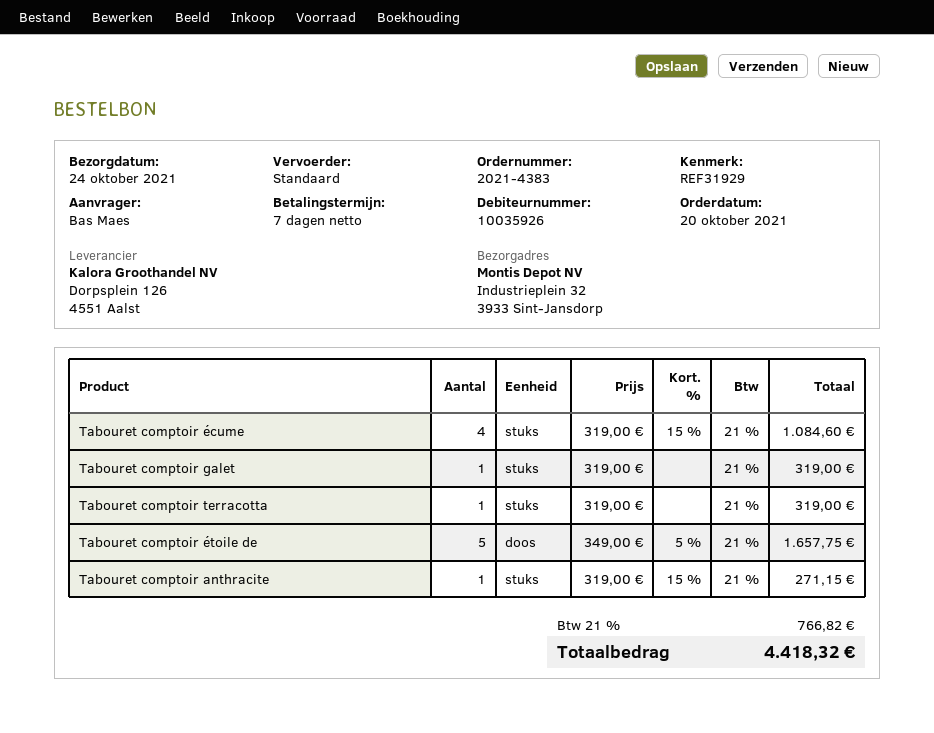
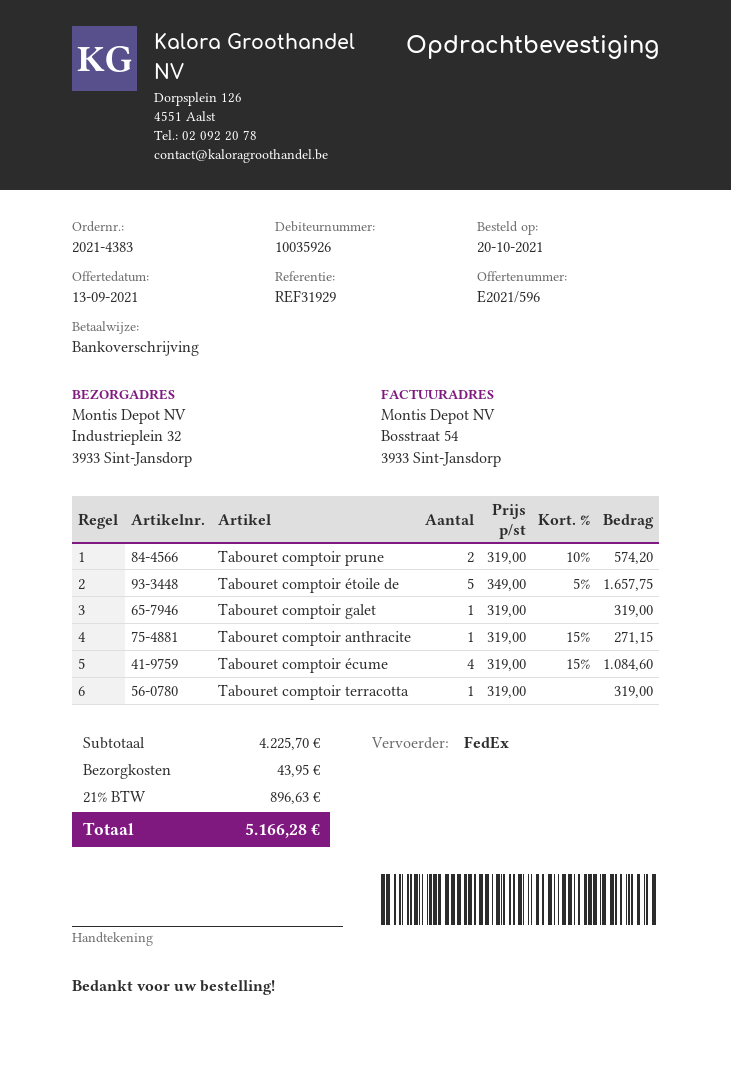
shipping method: standard -> FedEx
Tabouret comptoir prune: none -> 2 x 319.00 - 10% = 574.20
shipping: none -> 43.95
tax: 21% = 766.82 -> 21% = 896.63
total: 4418.32 -> 5166.28

